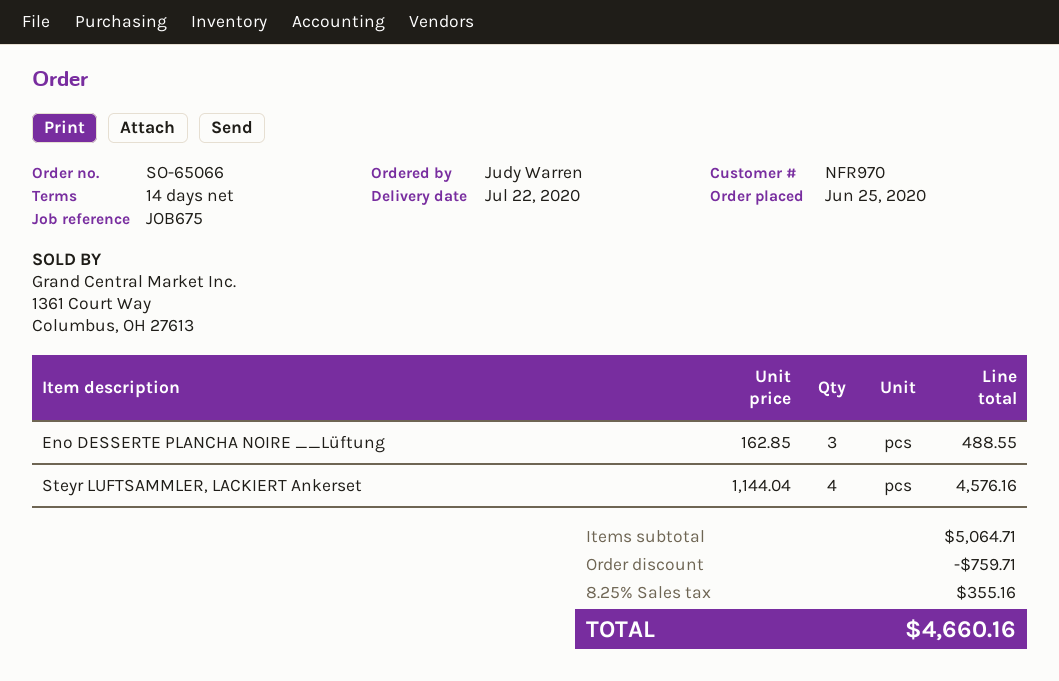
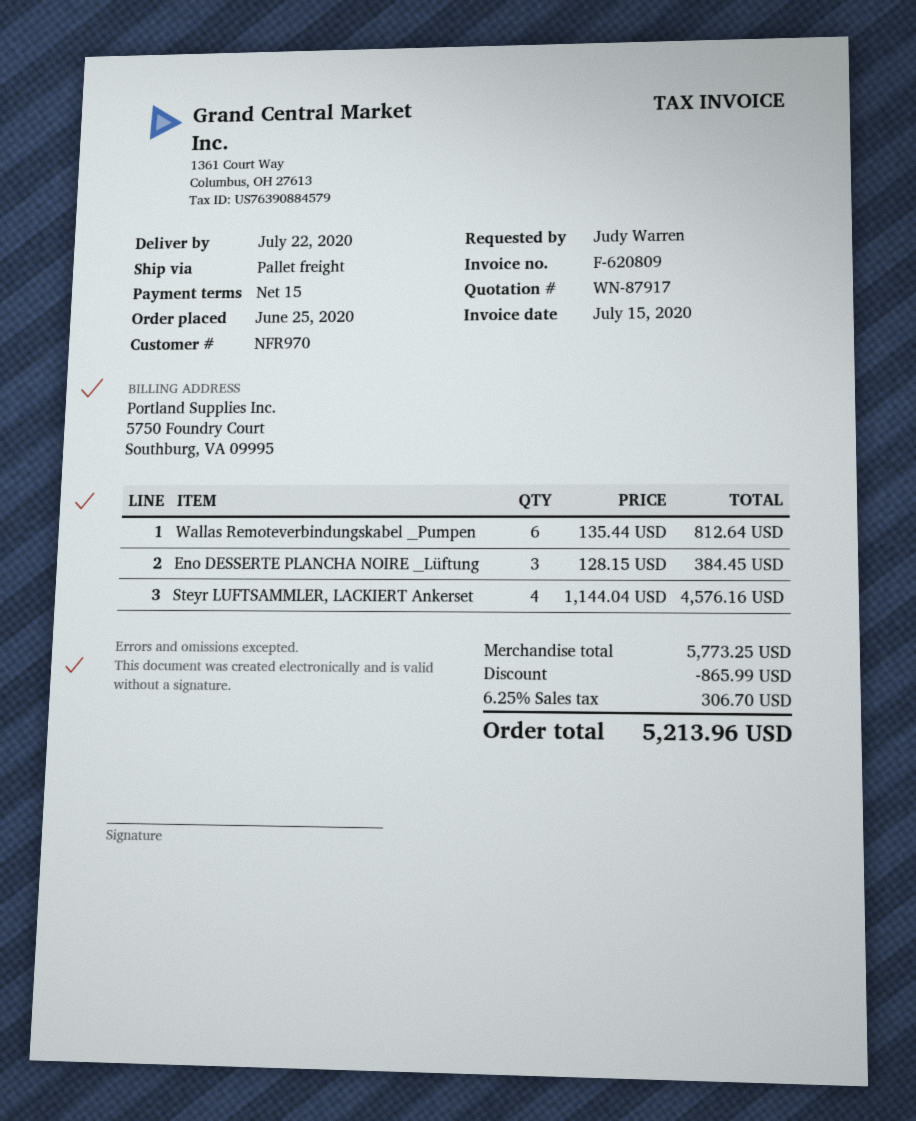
payment terms: 14 days -> 15 days
Eno DESSERTE PLANCHA NOIRE __Lüftung: 3 x 162.85 = 488.55 -> 3 x 128.15 = 384.45
Wallas Remoteverbindungskabel __Pumpen: none -> 6 x 135.44 = 812.64
subtotal: 5064.71 -> 5773.25
discount: 759.71 -> 865.99
tax: 8.25% = 355.16 -> 6.25% = 306.70
total: 4660.16 -> 5213.96

